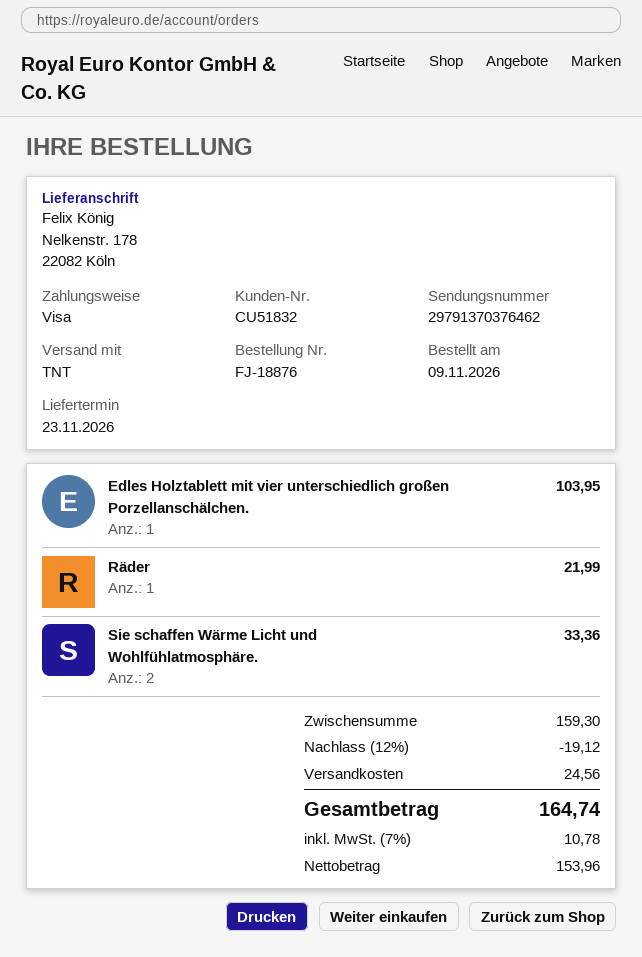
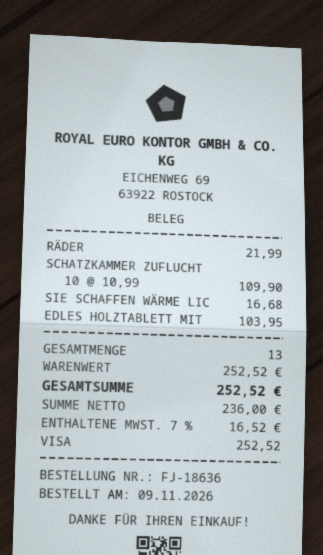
order number: FJ-18876 -> FJ-18636
Sie schaffen Wärme Licht und Wohlfühlatmosphäre.: 2 for 33.36 -> 1 for 16.68
SCHATZKAMMER ZUFLUCHT: none -> 10 for 109.90
subtotal: 159.30 -> 252.52
discount: 12% = 19.12 -> none
shipping: 24.56 -> none
net: 153.96 -> 236.00
tax: 7% = 10.78 -> 7% = 16.52
total: 164.74 -> 252.52

